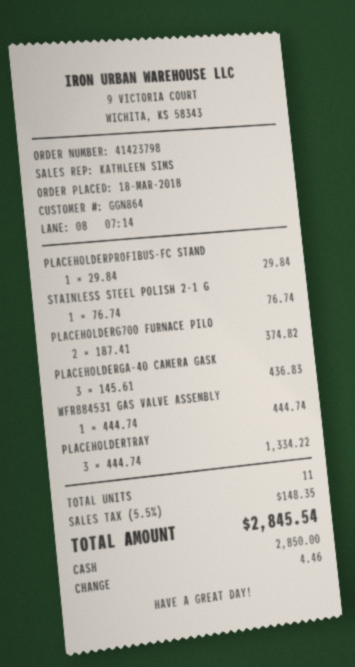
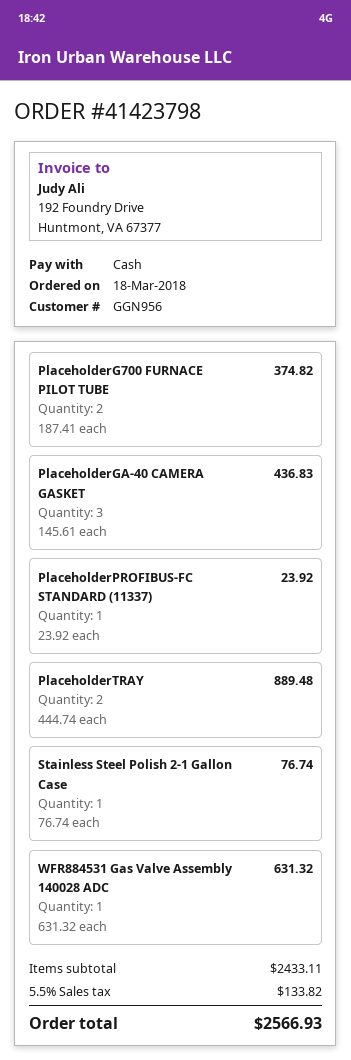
customer number: GGN864 -> GGN956
PLACEHOLDERPROFIBUS-FC STAND: 1 x 29.84 = 29.84 -> 1 x 23.92 = 23.92
WFR884531 GAS VALVE ASSEMBLY: 1 x 444.74 = 444.74 -> 1 x 631.32 = 631.32
PLACEHOLDERTRAY: 3 x 444.74 = 1334.22 -> 2 x 444.74 = 889.48
tax: 5.5% = 148.35 -> 5.5% = 133.82
total: 2845.54 -> 2566.93

